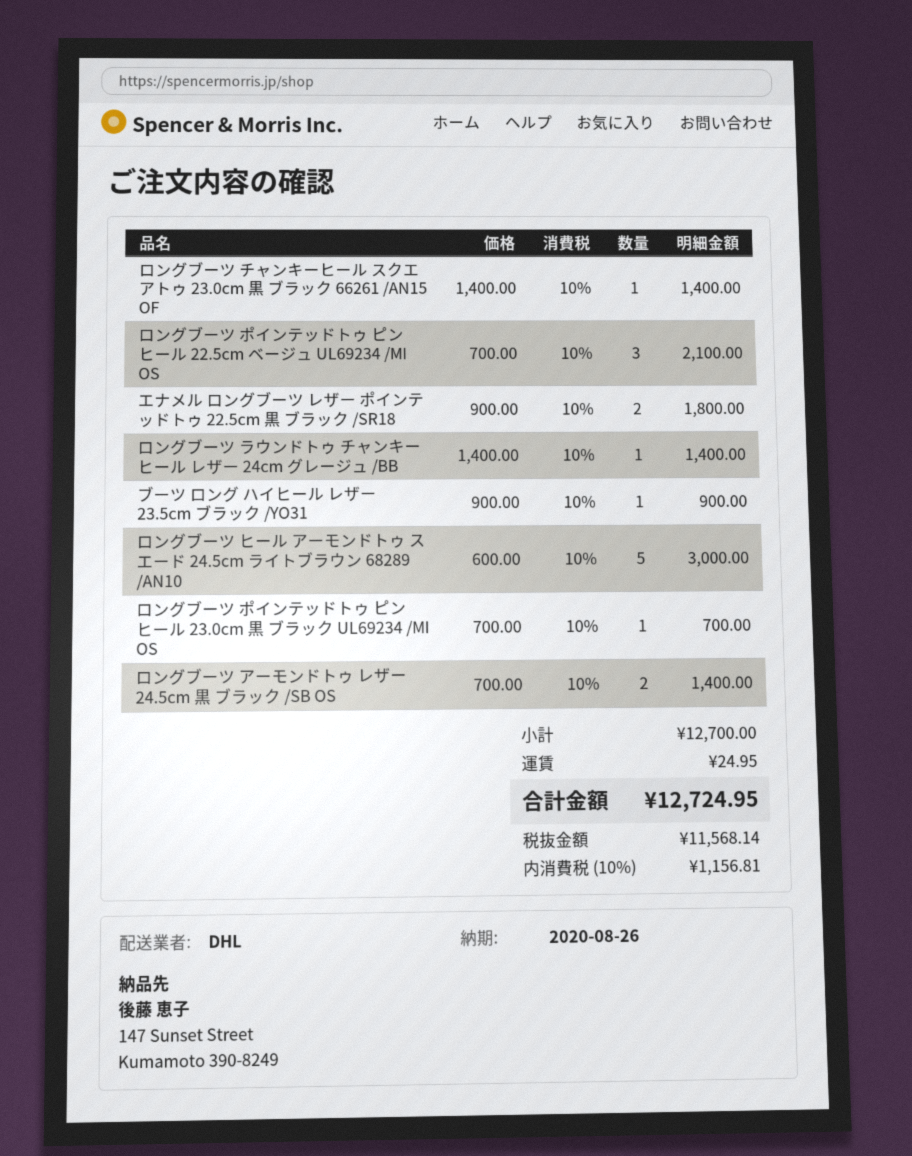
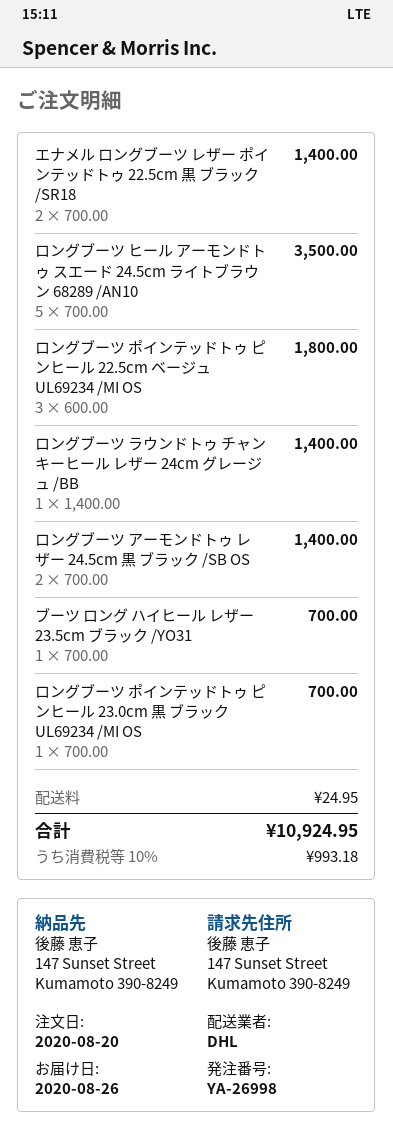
ロングブーツ チャンキーヒール スクエアトゥ 23.0cm 黒 ブラック 66261 /AN15 OF: 1 x 1400.00 = 1400.00 -> none
ロングブーツ ポインテッドトゥ ピンヒール 22.5cm ベージュ UL69234 /MI OS: 3 x 700.00 = 2100.00 -> 3 x 600.00 = 1800.00
エナメル ロングブーツ レザー ポインテッドトゥ 22.5cm 黒 ブラック /SR18: 2 x 900.00 = 1800.00 -> 2 x 700.00 = 1400.00
ブーツ ロング ハイヒール レザー 23.5cm ブラック /YO31: 1 x 900.00 = 900.00 -> 1 x 700.00 = 700.00
ロングブーツ ヒール アーモンドトゥ スエード 24.5cm ライトブラウン 68289 /AN10: 5 x 600.00 = 3000.00 -> 5 x 700.00 = 3500.00
tax: 10% = 1156.81 -> 10% = 993.18
total: 12724.95 -> 10924.95

